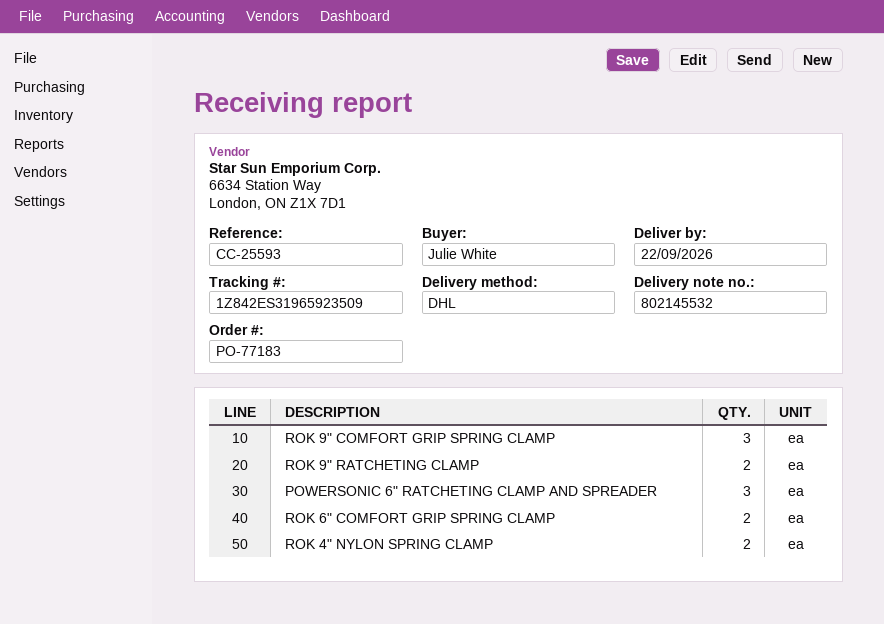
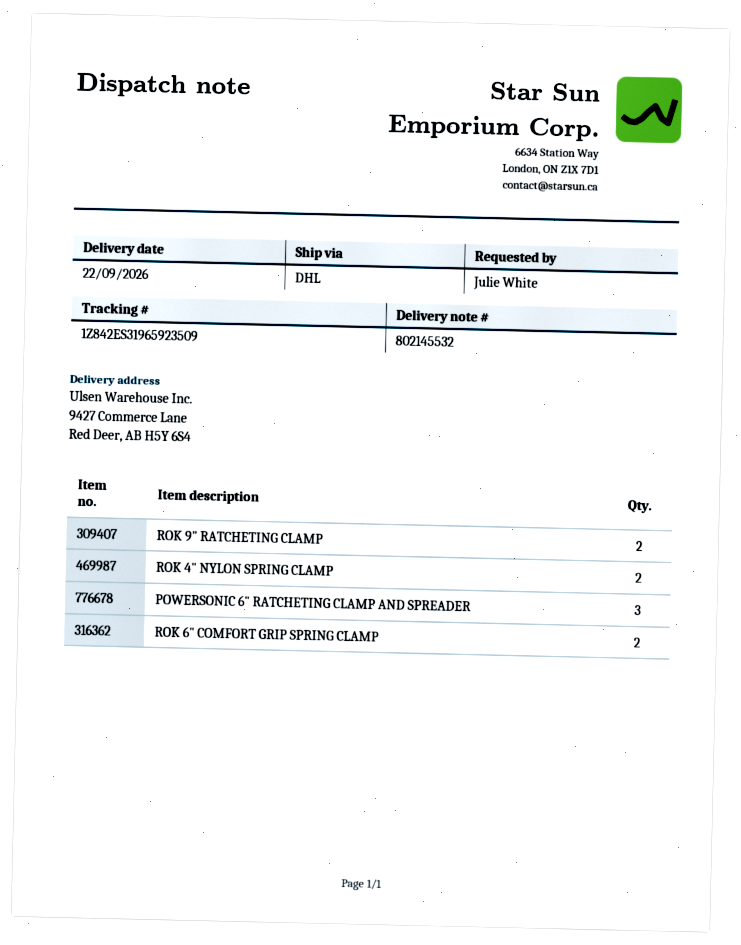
ROK 9" COMFORT GRIP SPRING CLAMP: 3 -> none

